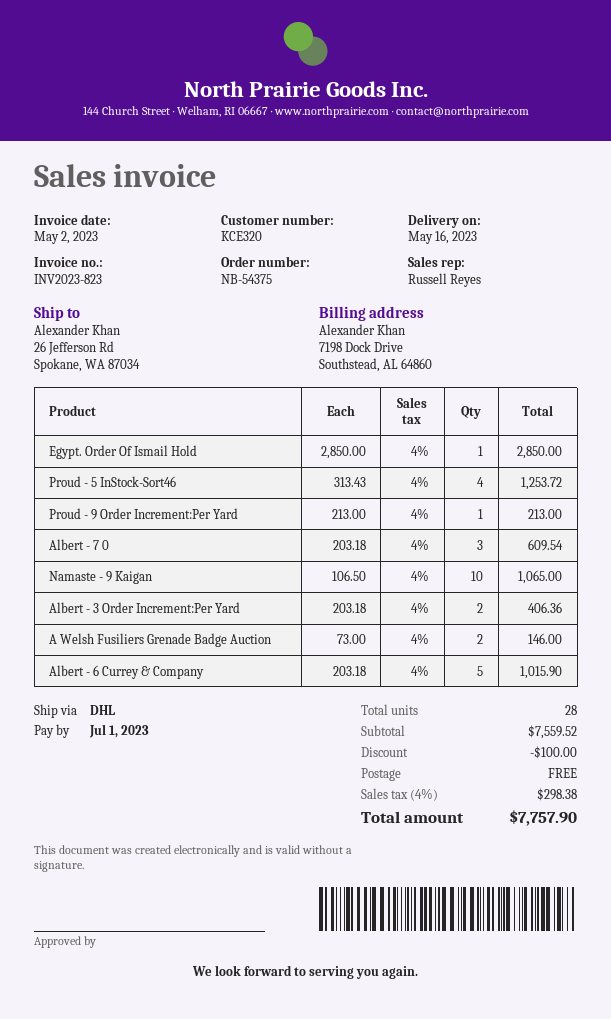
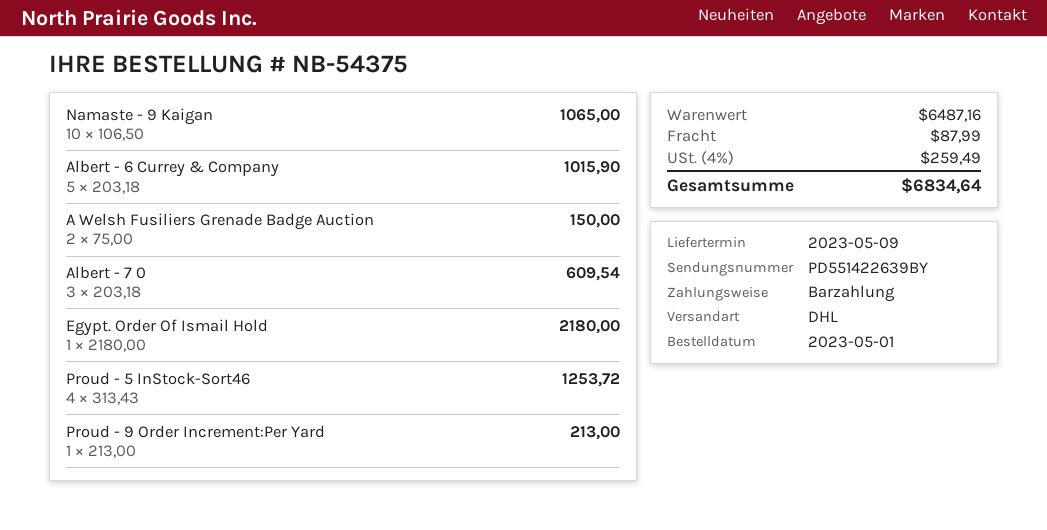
delivery date: 2023-05-16 -> 2023-05-09
Egypt. Order Of Ismail Hold: 1 x 2850.00 = 2850.00 -> 1 x 2180.00 = 2180.00
Albert - 3 Order Increment:Per Yard: 2 x 203.18 = 406.36 -> none
A Welsh Fusiliers Grenade Badge Auction: 2 x 73.00 = 146.00 -> 2 x 75.00 = 150.00
subtotal: 7559.52 -> 6487.16
discount: 100.00 -> none
shipping: 0.00 -> 87.99
tax: 4% = 298.38 -> 4% = 259.49
total: 7757.90 -> 6834.64

